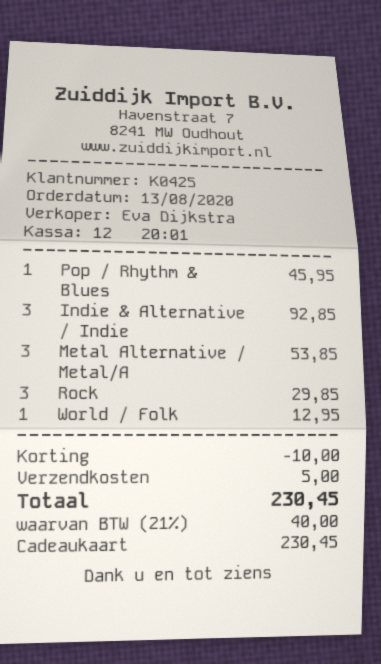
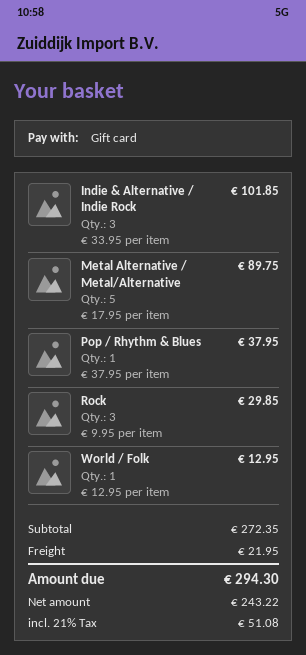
Pop / Rhythm & Blues: 1 for 45.95 -> 1 for 37.95
Indie & Alternative / Indie: 3 for 92.85 -> 3 for 101.85
Metal Alternative / Metal/A: 3 for 53.85 -> 5 for 89.75
discount: 10.00 -> none
shipping: 5.00 -> 21.95
tax: 21% = 40.00 -> 21% = 51.08
total: 230.45 -> 294.30

